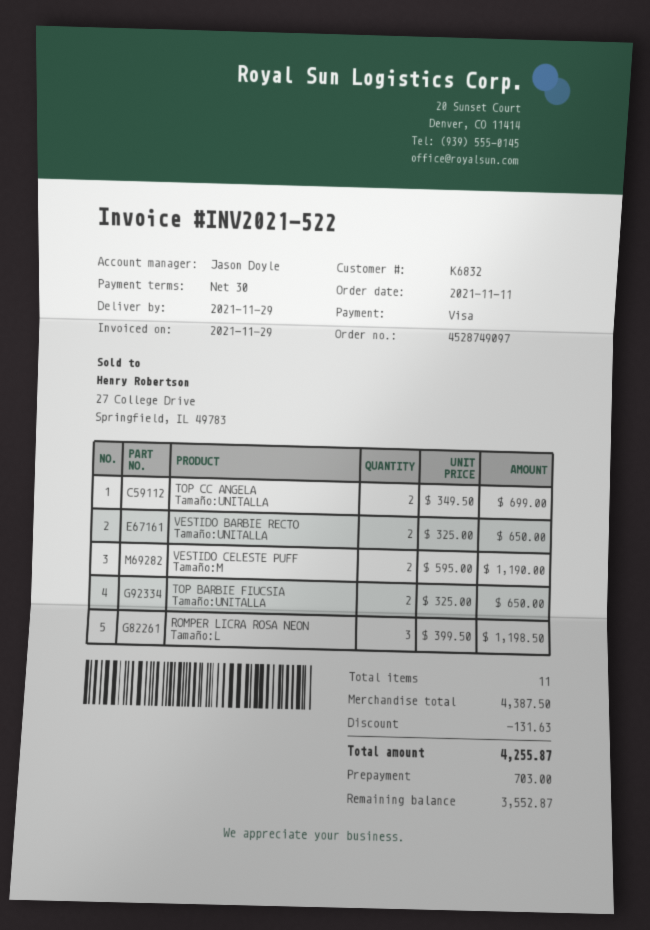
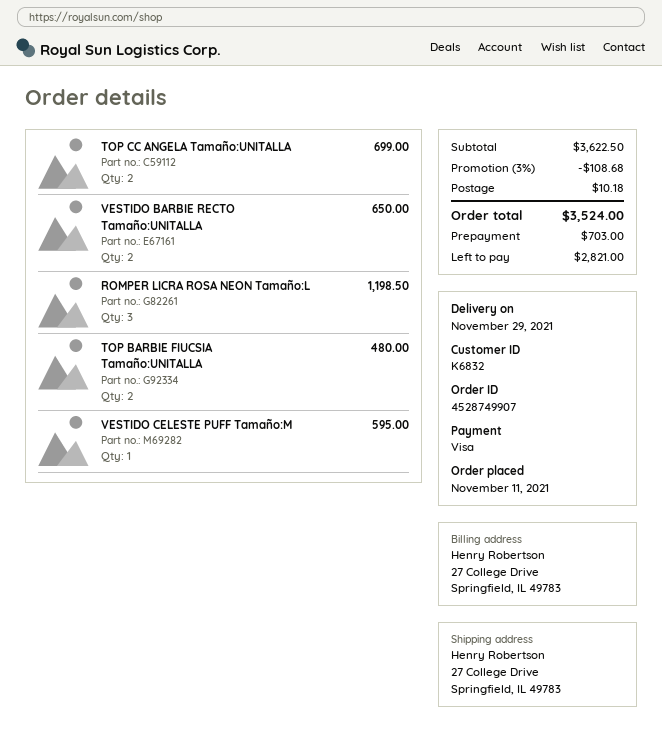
order number: 4528749097 -> 4528749907
VESTIDO CELESTE PUFF Tamaño:M: 2 for 1190.00 -> 1 for 595.00
TOP BARBIE FIUCSIA Tamaño:UNITALLA: 2 for 650.00 -> 2 for 480.00
subtotal: 4387.50 -> 3622.50
discount: 131.63 -> 108.68
shipping: none -> 10.18
total: 4255.87 -> 3524.00
balance: 3552.87 -> 2821.00

